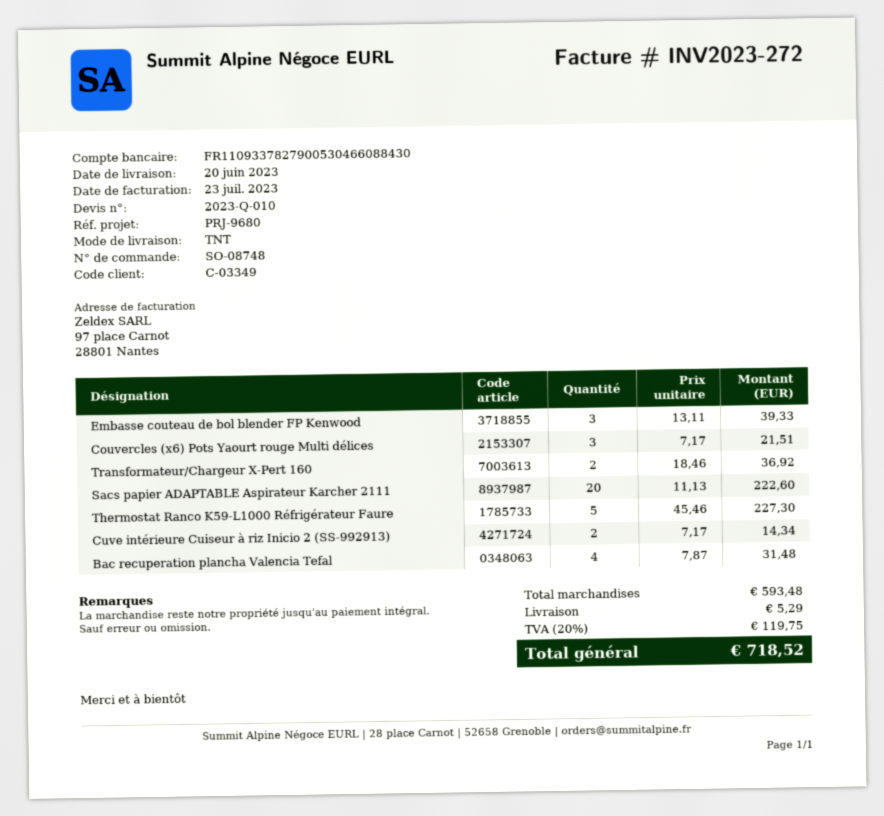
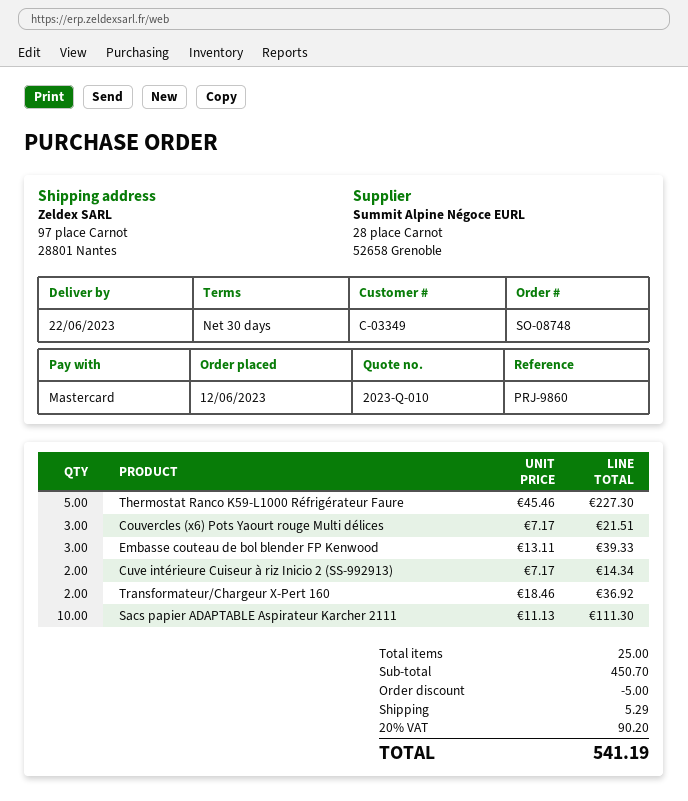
delivery date: 2023-06-20 -> 2023-06-22
reference: PRJ-9680 -> PRJ-9860
Sacs papier ADAPTABLE Aspirateur Karcher 2111: 20 x 11.13 = 222.60 -> 10 x 11.13 = 111.30
Bac recuperation plancha Valencia Tefal: 4 x 7.87 = 31.48 -> none
subtotal: 593.48 -> 450.70
discount: none -> 5.00
tax: 20% = 119.75 -> 20% = 90.20
total: 718.52 -> 541.19

